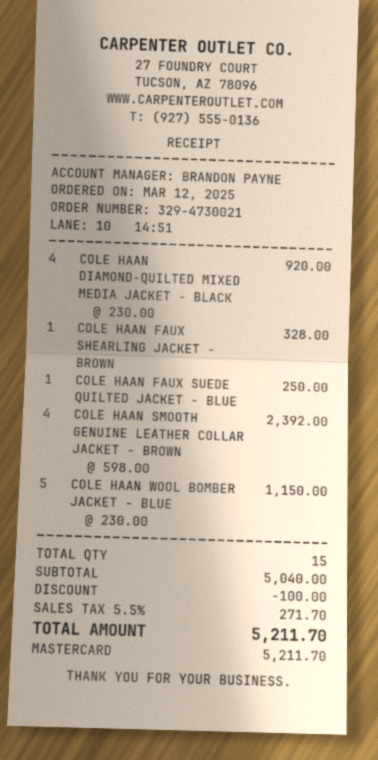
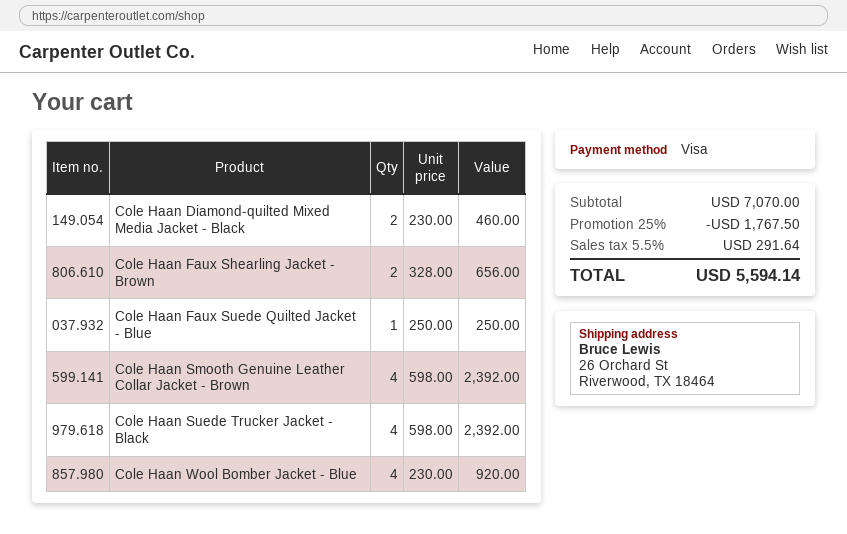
payment method: Mastercard -> Visa
COLE HAAN DIAMOND-QUILTED MIXED MEDIA JACKET - BLACK: 4 x 230.00 = 920.00 -> 2 x 230.00 = 460.00
COLE HAAN FAUX SHEARLING JACKET - BROWN: 1 x 328.00 = 328.00 -> 2 x 328.00 = 656.00
COLE HAAN WOOL BOMBER JACKET - BLUE: 5 x 230.00 = 1150.00 -> 4 x 230.00 = 920.00
Cole Haan Suede Trucker Jacket - Black: none -> 4 x 598.00 = 2392.00
subtotal: 5040.00 -> 7070.00
discount: 100.00 -> 1767.50
tax: 5.5% = 271.70 -> 5.5% = 291.64
total: 5211.70 -> 5594.14

